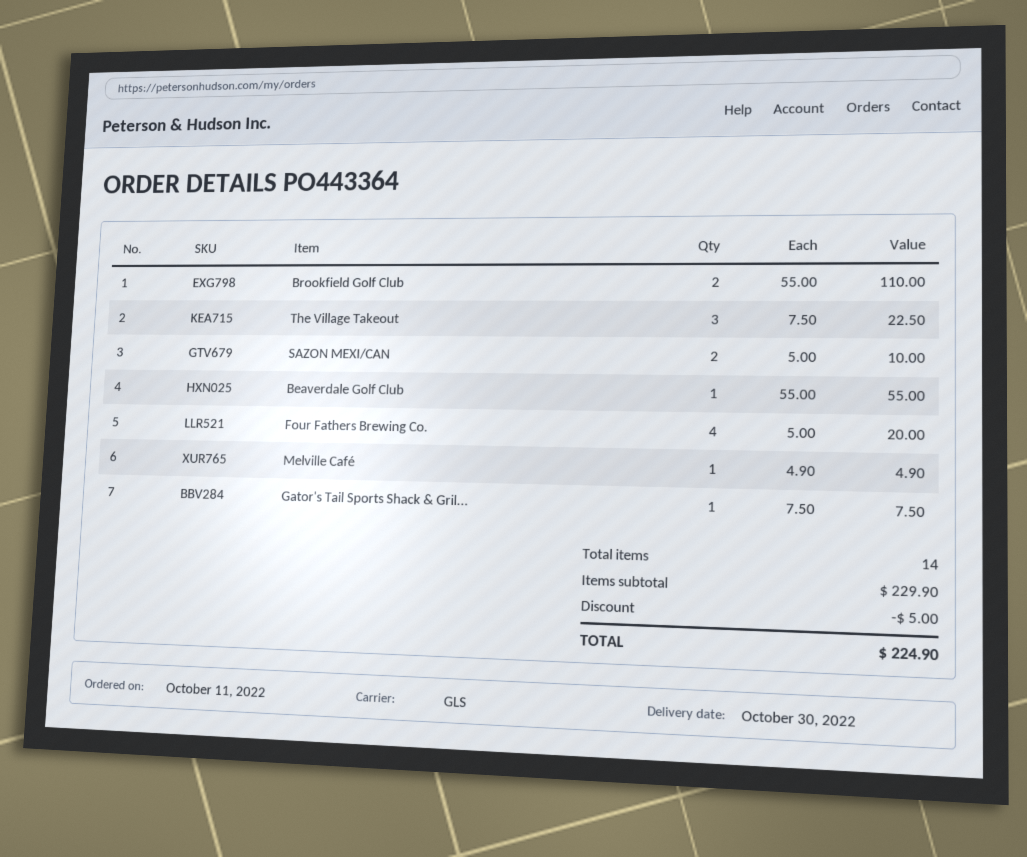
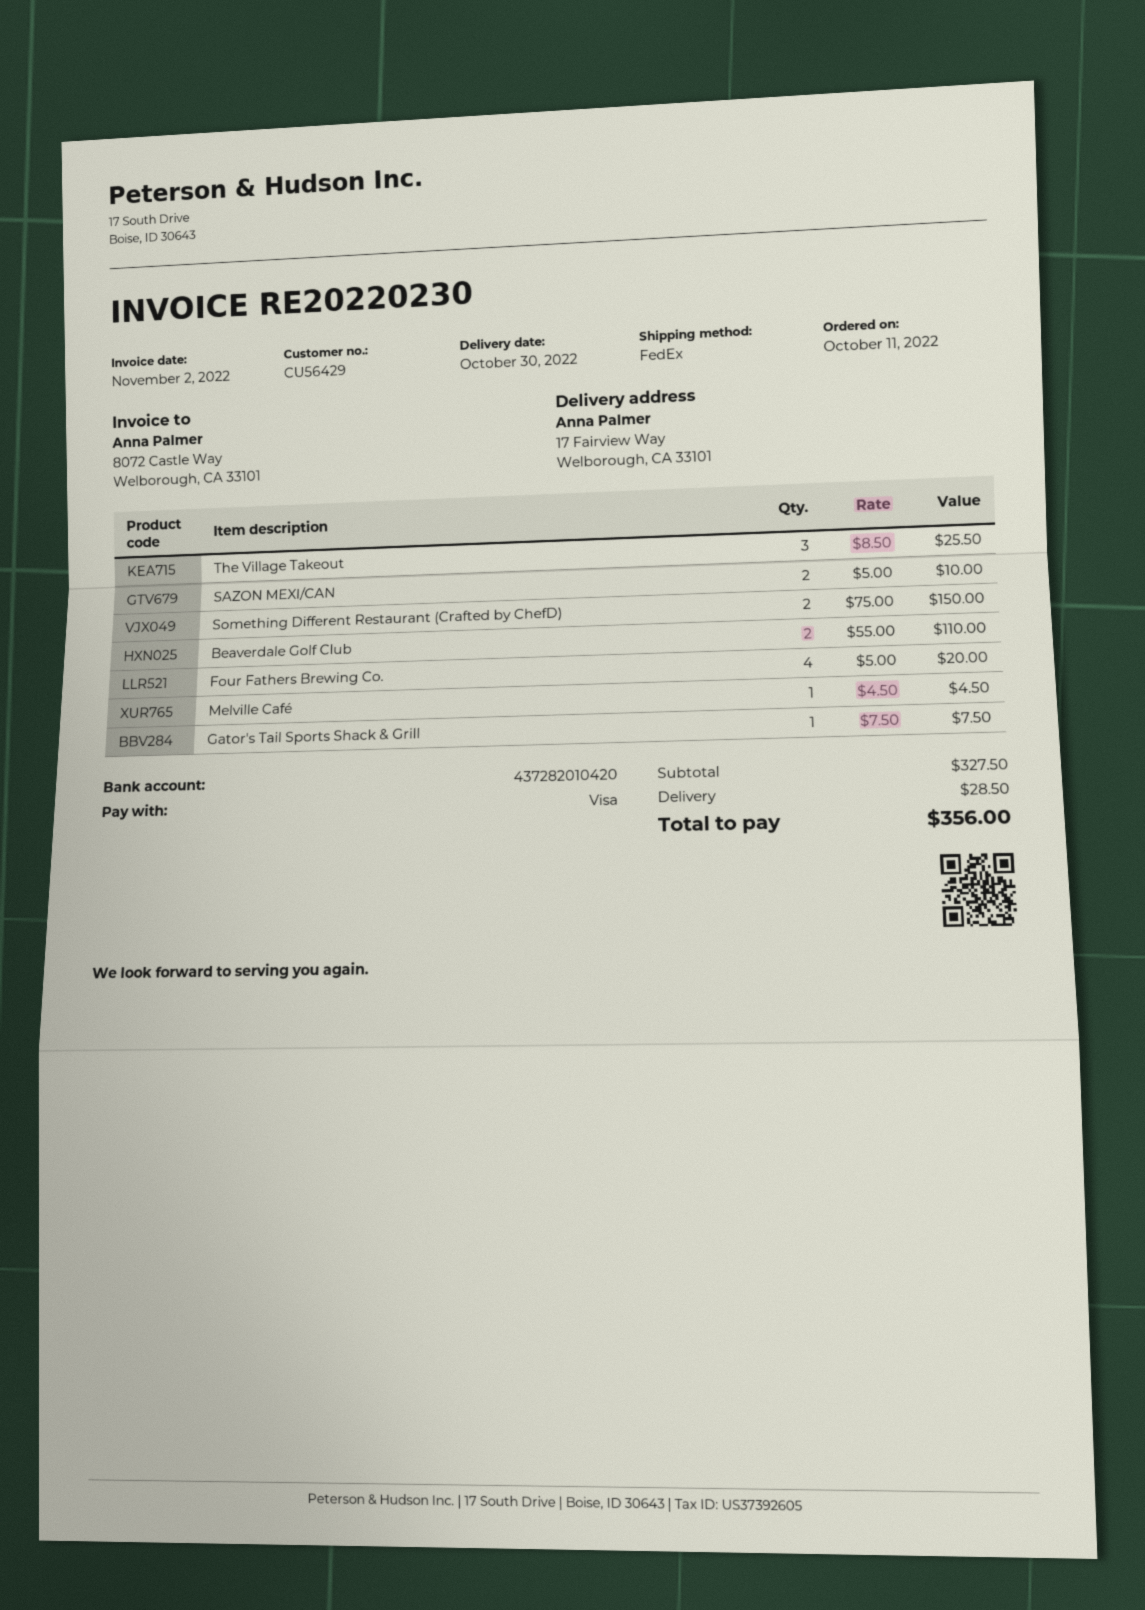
shipping method: GLS -> FedEx
Brookfield Golf Club: 2 x 55.00 = 110.00 -> none
The Village Takeout: 3 x 7.50 = 22.50 -> 3 x 8.50 = 25.50
Beaverdale Golf Club: 1 x 55.00 = 55.00 -> 2 x 55.00 = 110.00
Melville Café: 1 x 4.90 = 4.90 -> 1 x 4.50 = 4.50
Something Different Restaurant (Crafted by ChefD): none -> 2 x 75.00 = 150.00
subtotal: 229.90 -> 327.50
discount: 5.00 -> none
shipping: none -> 28.50
total: 224.90 -> 356.00

